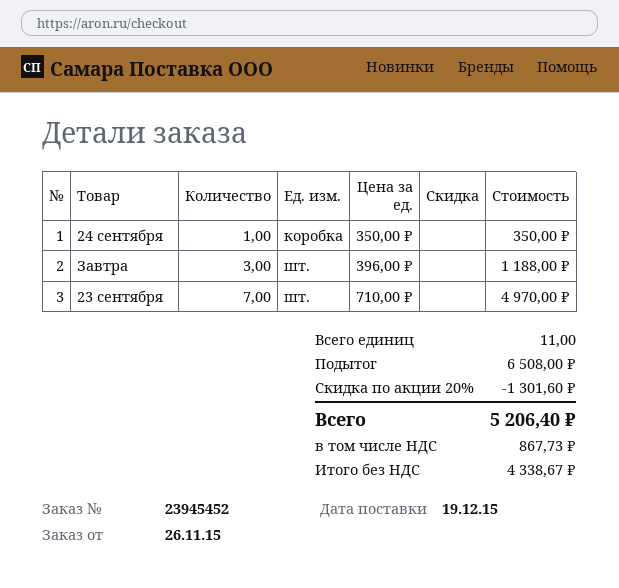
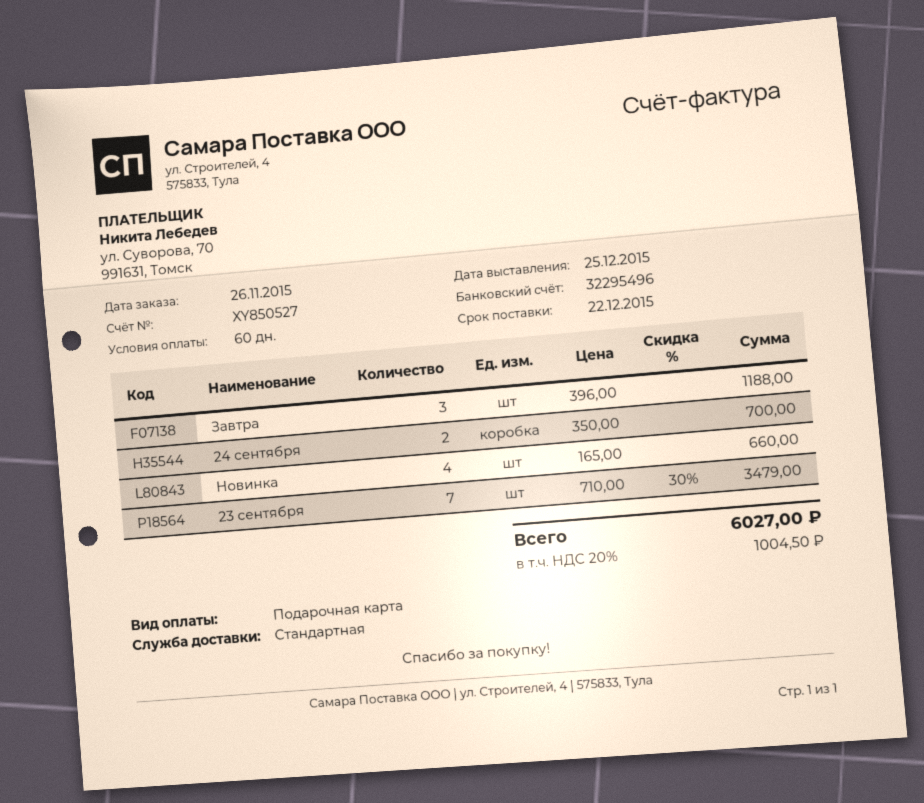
delivery date: 2015-12-19 -> 2015-12-22
24 сентября: 1 x 350.00 = 350.00 -> 2 x 350.00 = 700.00
23 сентября: 7 x 710.00 = 4970.00 -> 7 x 710.00 - 30% = 3479.00
Новинка: none -> 4 x 165.00 = 660.00
discount: 20% = 1301.60 -> none
tax: 867.73 -> 1004.50
total: 5206.40 -> 6027.00

